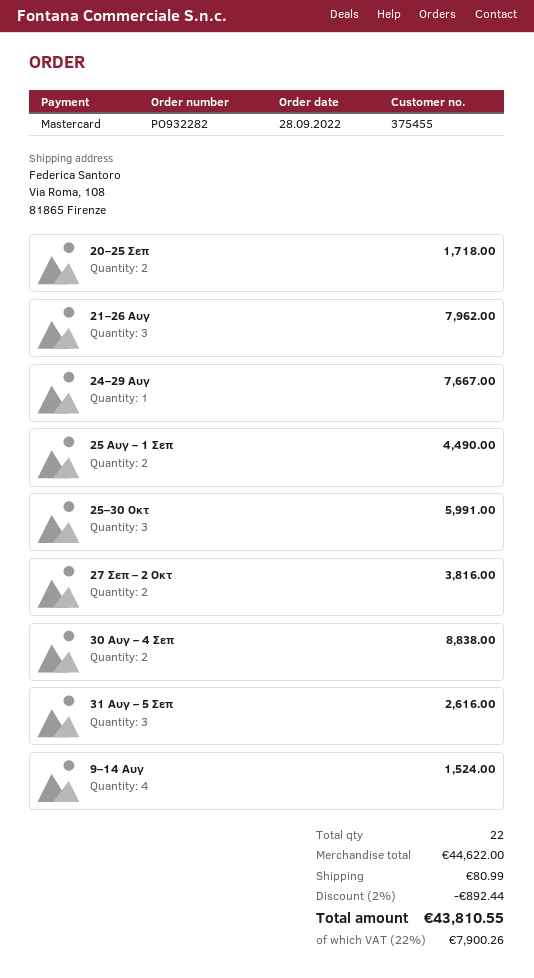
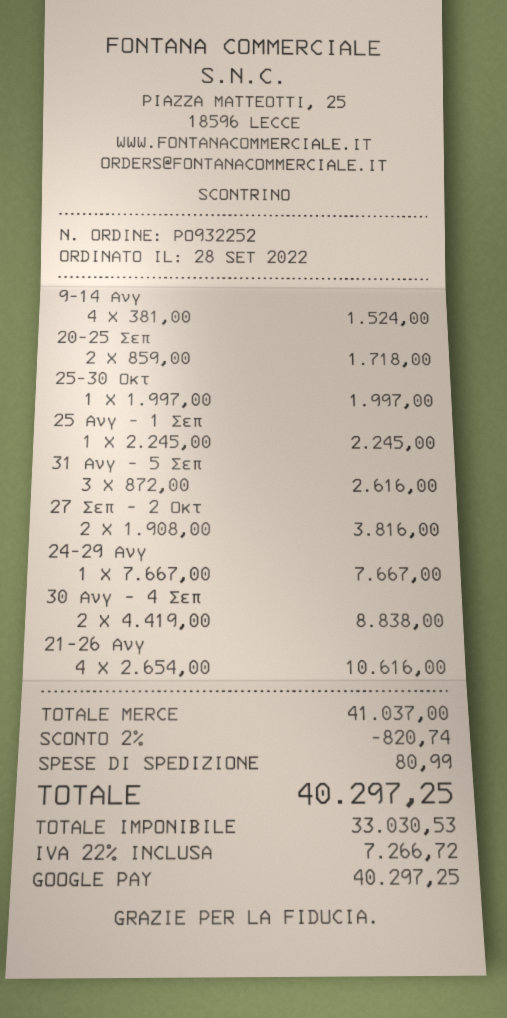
order number: PO932282 -> PO932252
payment method: Mastercard -> Google Pay
21–26 Αυγ: 3 for 7962.00 -> 4 for 10616.00
25 Αυγ – 1 Σεπ: 2 for 4490.00 -> 1 for 2245.00
25–30 Οκτ: 3 for 5991.00 -> 1 for 1997.00
subtotal: 44622.00 -> 41037.00
discount: 2% = 892.44 -> 2% = 820.74
tax: 22% = 7900.26 -> 22% = 7266.72
total: 43810.55 -> 40297.25

